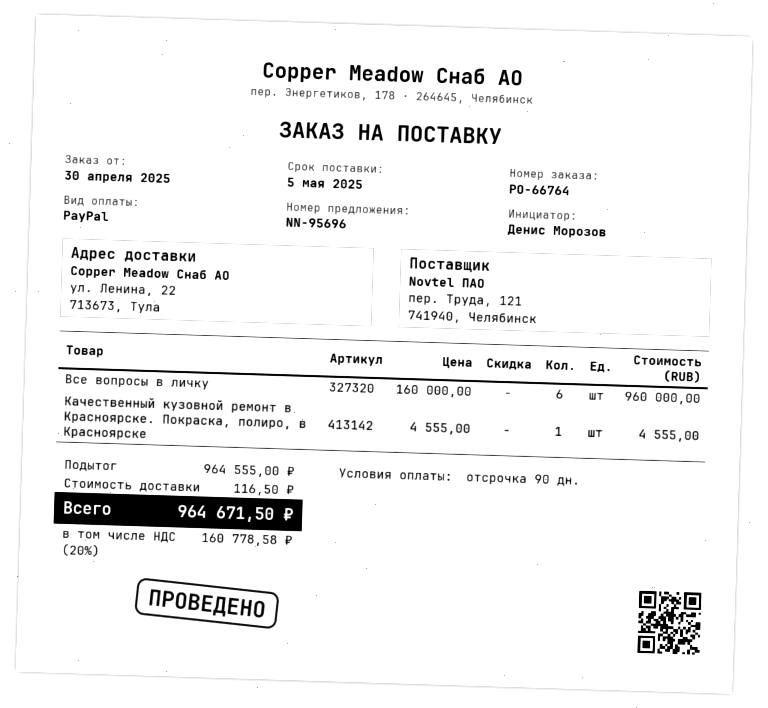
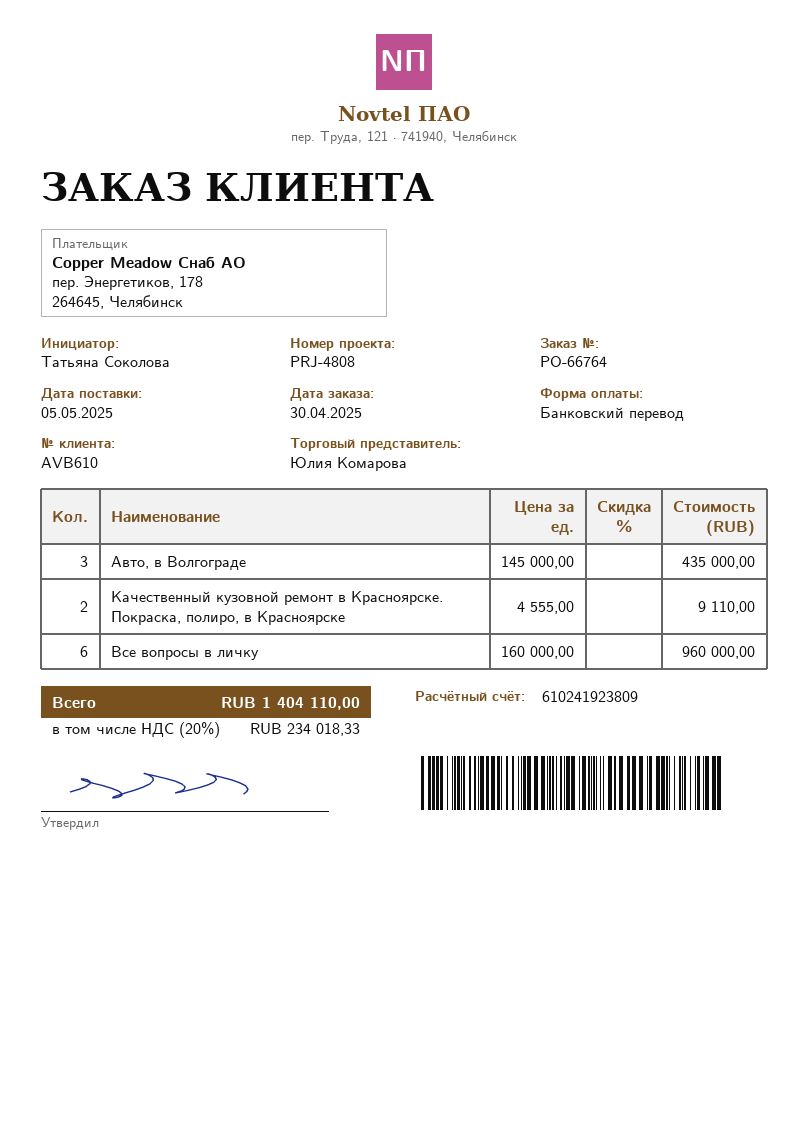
ordered by: Денис Морозов -> Татьяна Соколова
payment method: PayPal -> bank transfer
Качественный кузовной ремонт в Красноярске. Покраска, полиро, в Красноярске: 1 x 4555.00 = 4555.00 -> 2 x 4555.00 = 9110.00
Авто, в Волгограде: none -> 3 x 145000.00 = 435000.00
shipping: 116.50 -> none
tax: 20% = 160778.58 -> 20% = 234018.33
total: 964671.50 -> 1404110.00

